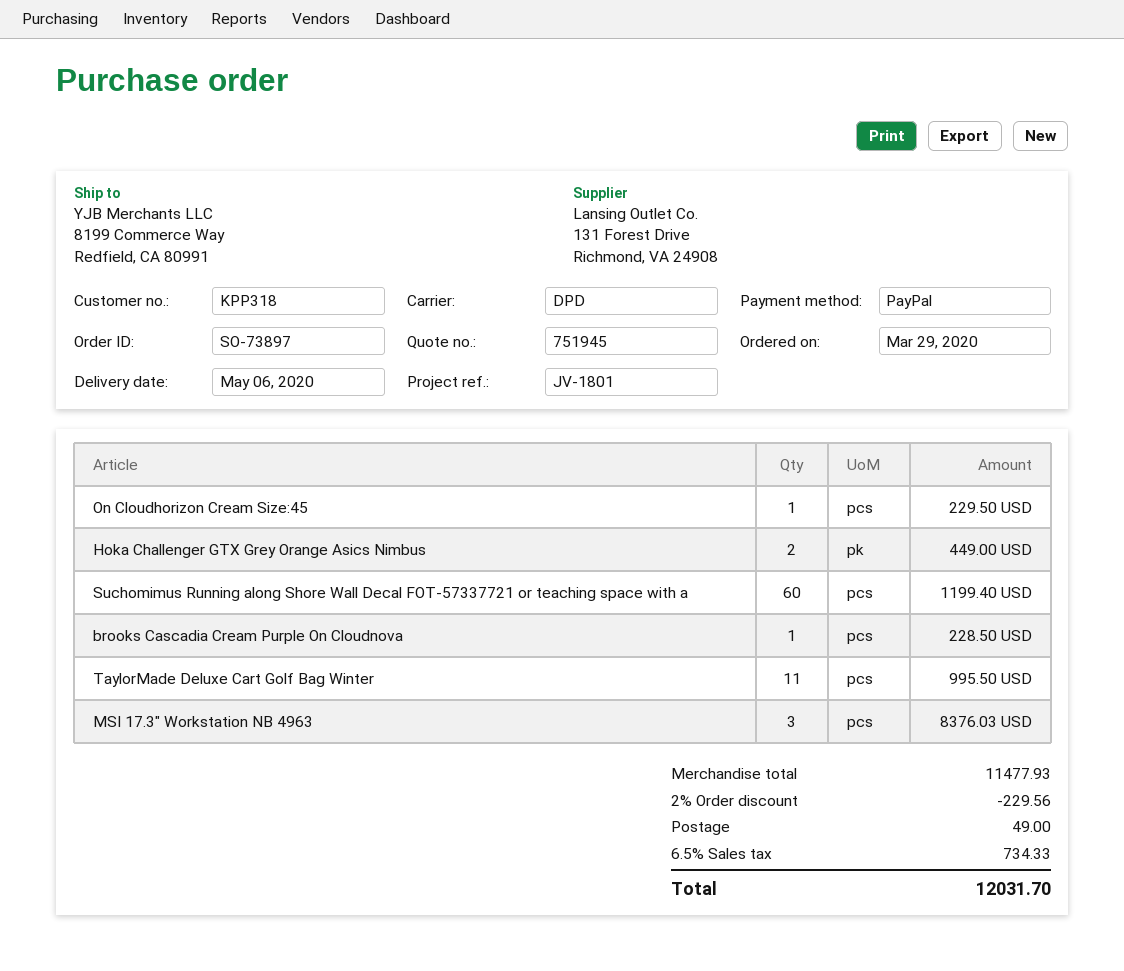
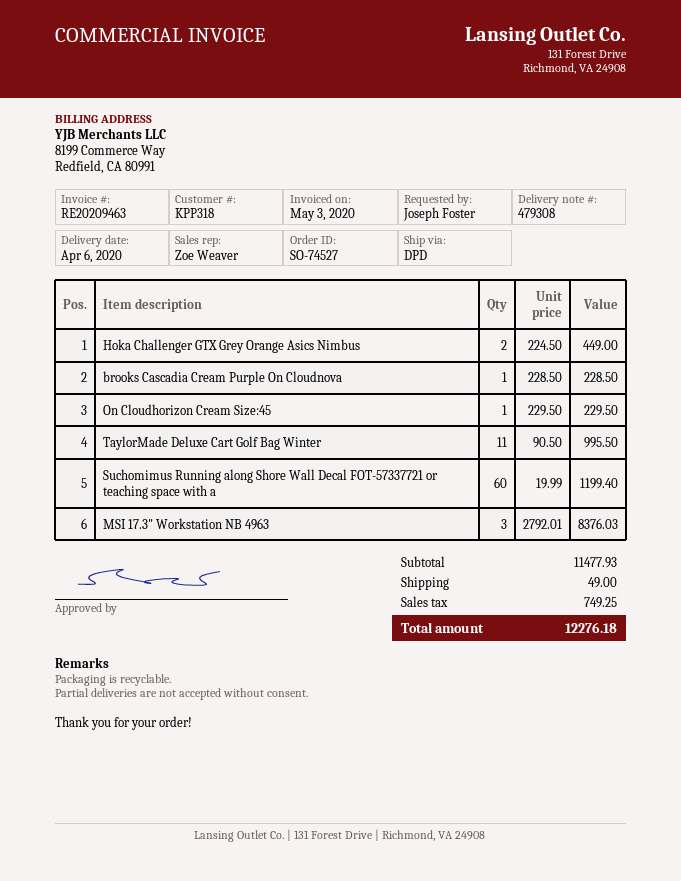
order number: SO-73897 -> SO-74527
delivery date: 2020-05-06 -> 2020-04-06
discount: 2% = 229.56 -> none
tax: 734.33 -> 749.25
total: 12031.70 -> 12276.18

